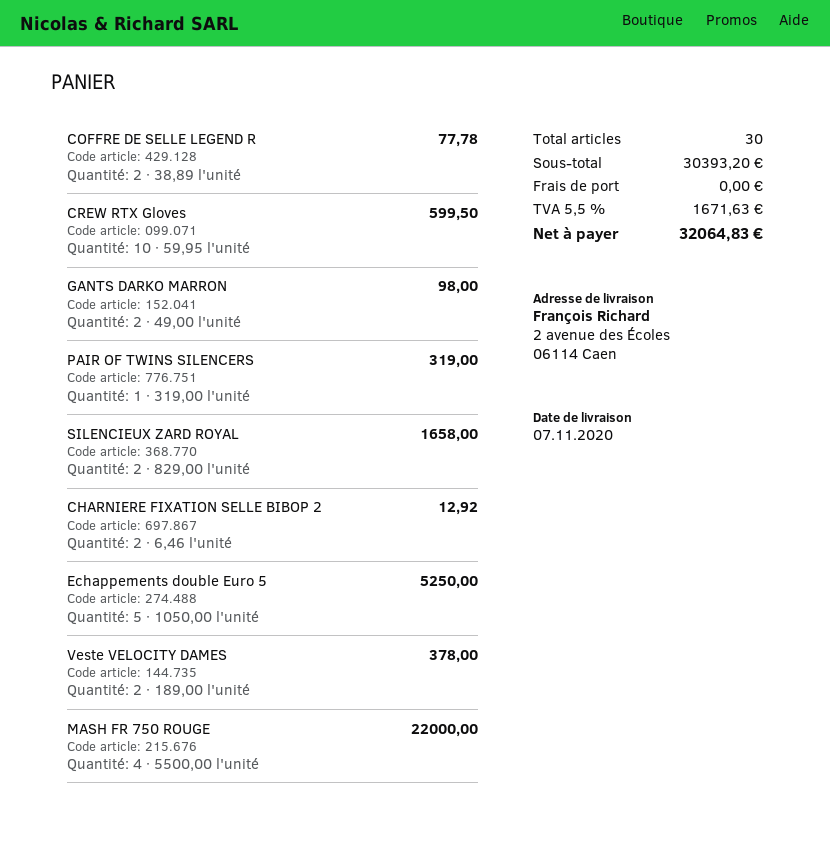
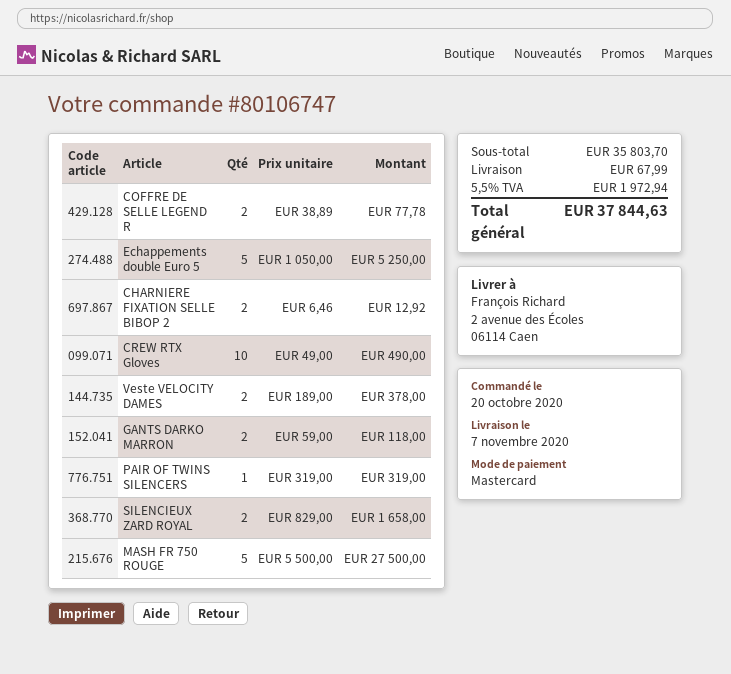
CREW RTX Gloves: 10 x 59.95 = 599.50 -> 10 x 49.00 = 490.00
GANTS DARKO MARRON: 2 x 49.00 = 98.00 -> 2 x 59.00 = 118.00
MASH FR 750 ROUGE: 4 x 5500.00 = 22000.00 -> 5 x 5500.00 = 27500.00
subtotal: 30393.20 -> 35803.70
shipping: 0.00 -> 67.99
tax: 5.5% = 1671.63 -> 5.5% = 1972.94
total: 32064.83 -> 37844.63

